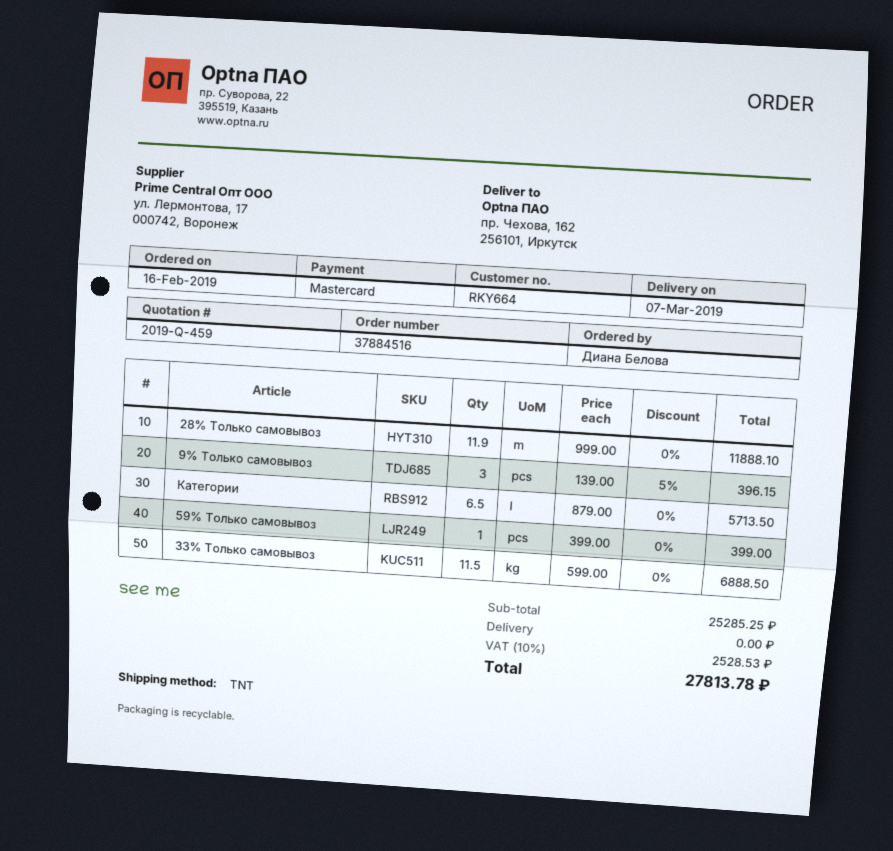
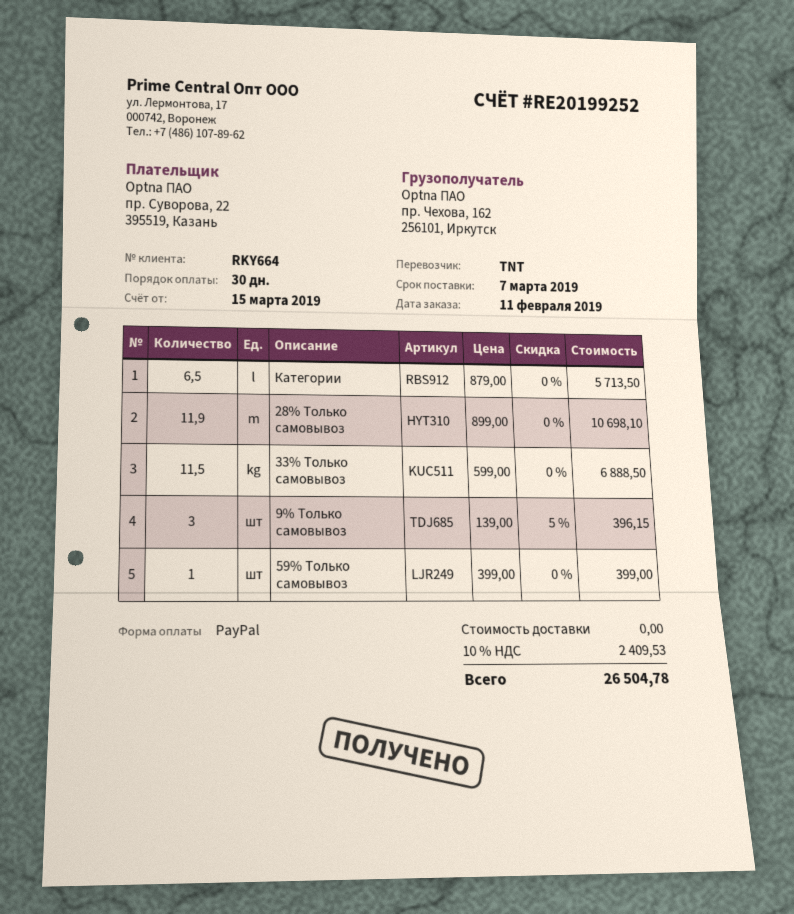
order date: 2019-02-16 -> 2019-02-11
payment method: Mastercard -> PayPal
28% Только самовывоз: 11.9 x 999.00 = 11888.10 -> 11.9 x 899.00 = 10698.10
tax: 10% = 2528.53 -> 10% = 2409.53
total: 27813.78 -> 26504.78

